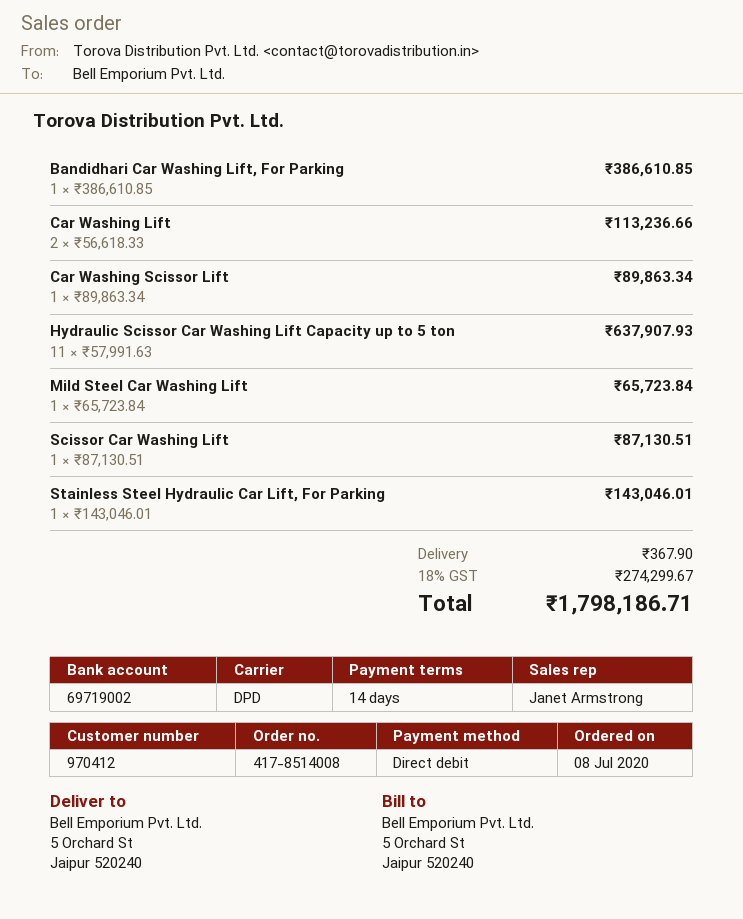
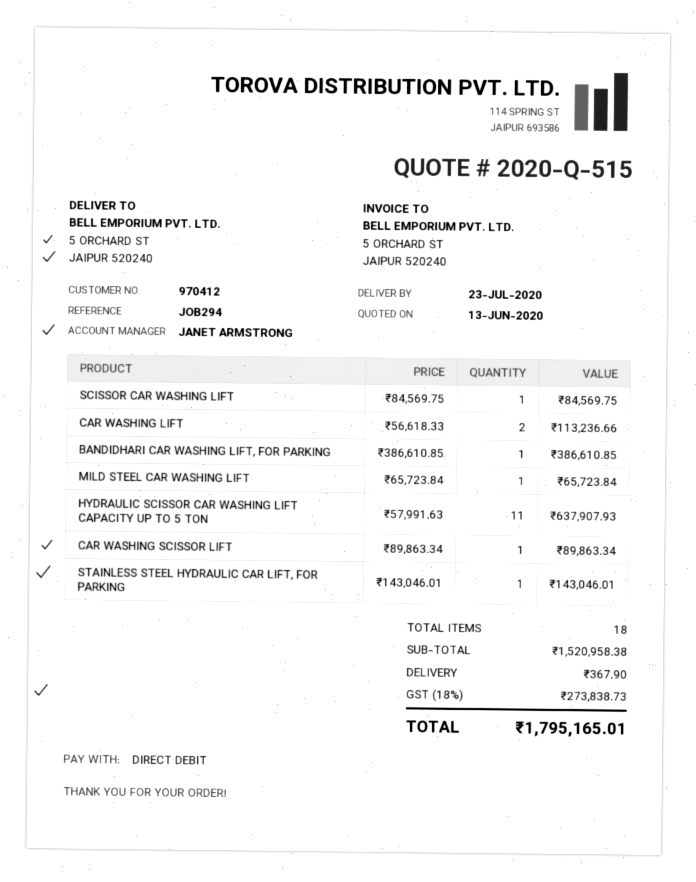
Scissor Car Washing Lift: 1 x 87130.51 = 87130.51 -> 1 x 84569.75 = 84569.75
tax: 18% = 274299.67 -> 18% = 273838.73
total: 1798186.71 -> 1795165.01

